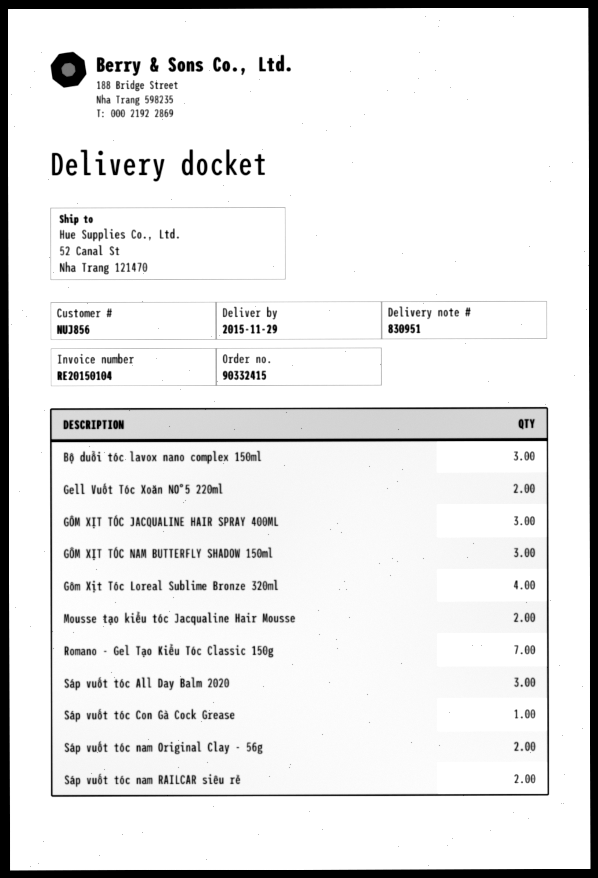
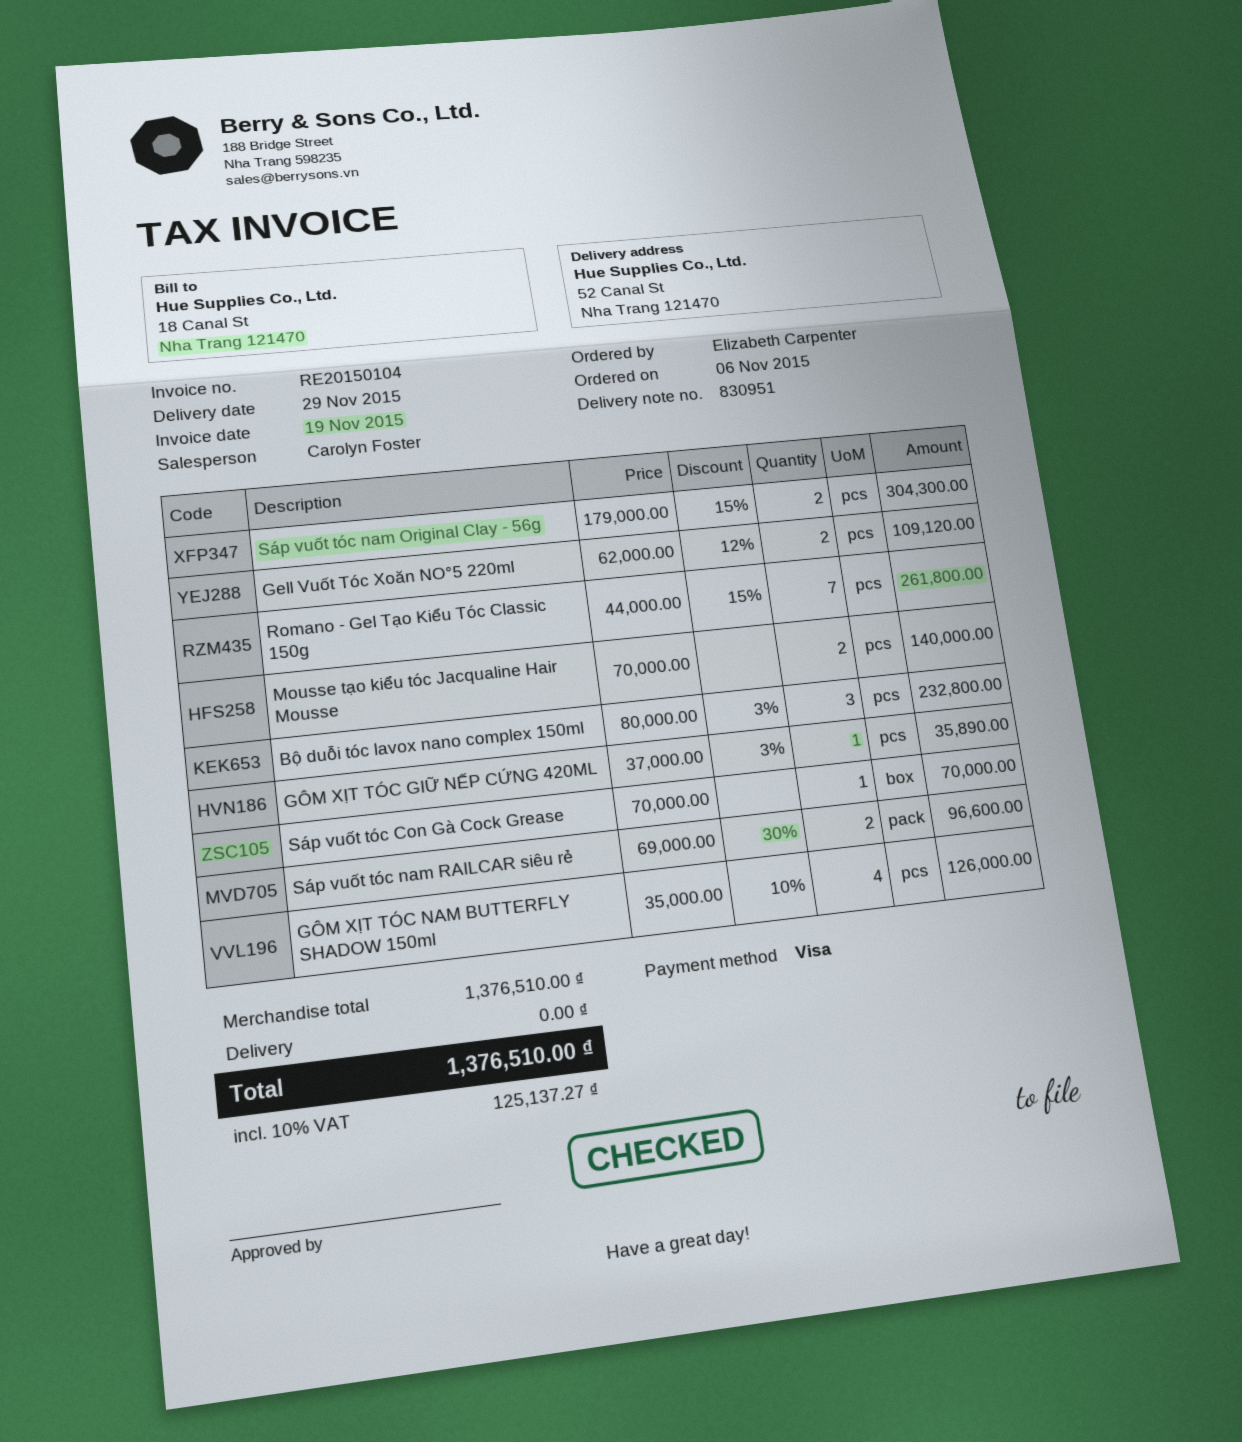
GÔM XỊT TÓC JACQUALINE HAIR SPRAY 400ML: 3 -> none
GÔM XỊT TÓC NAM BUTTERFLY SHADOW 150ml: 3 -> 4
Gôm Xịt Tóc Loreal Sublime Bronze 320ml: 4 -> none
Sáp vuốt tóc All Day Balm 2020: 3 -> none
GÔM XỊT TÓC GIỮ NẾP CỨNG 420ML: none -> 1

